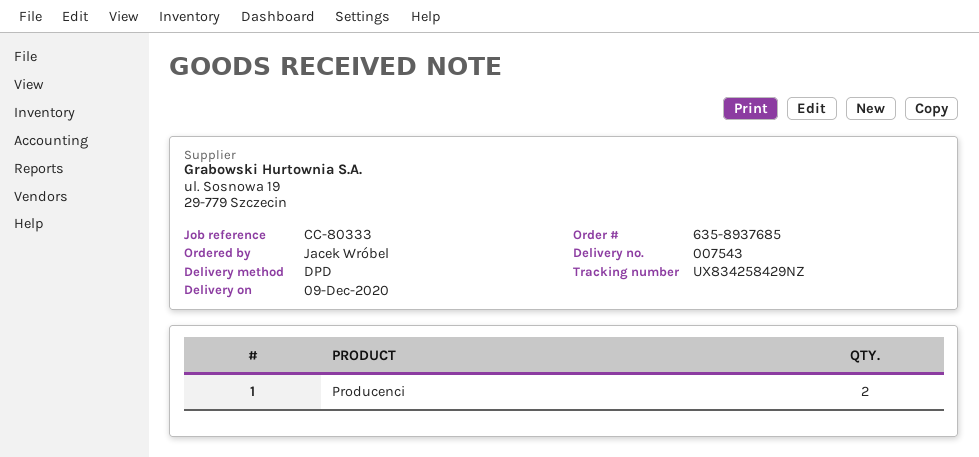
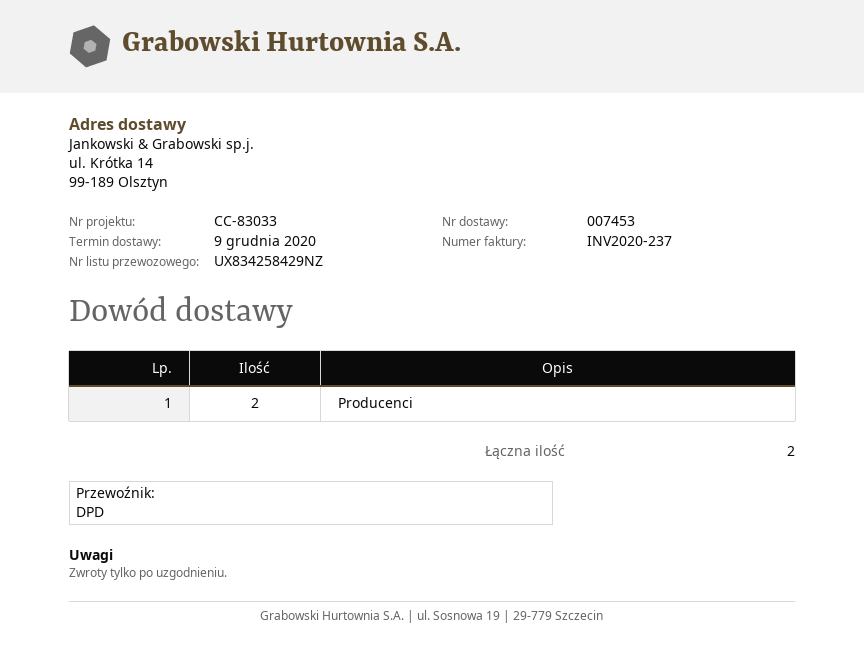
delivery note number: 007543 -> 007453
reference: CC-80333 -> CC-83033

